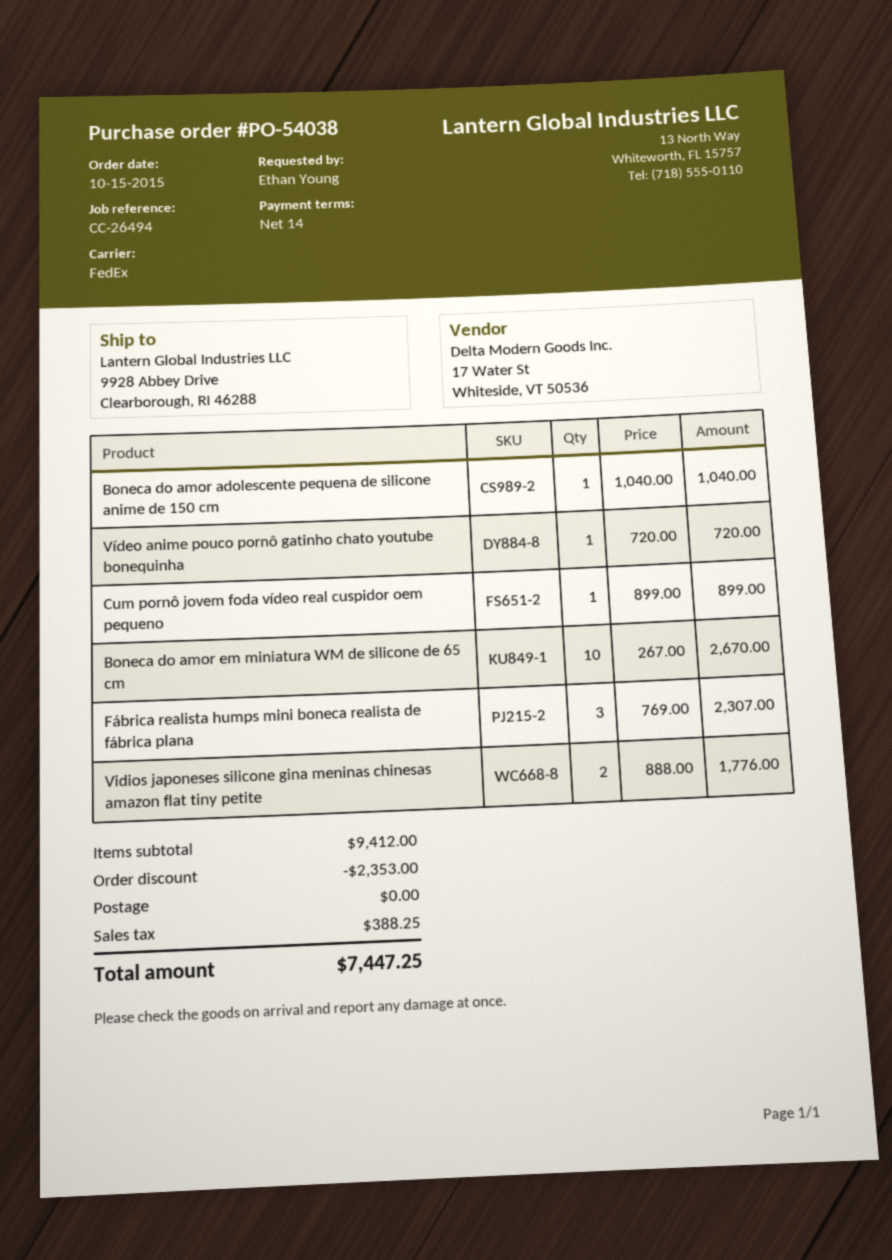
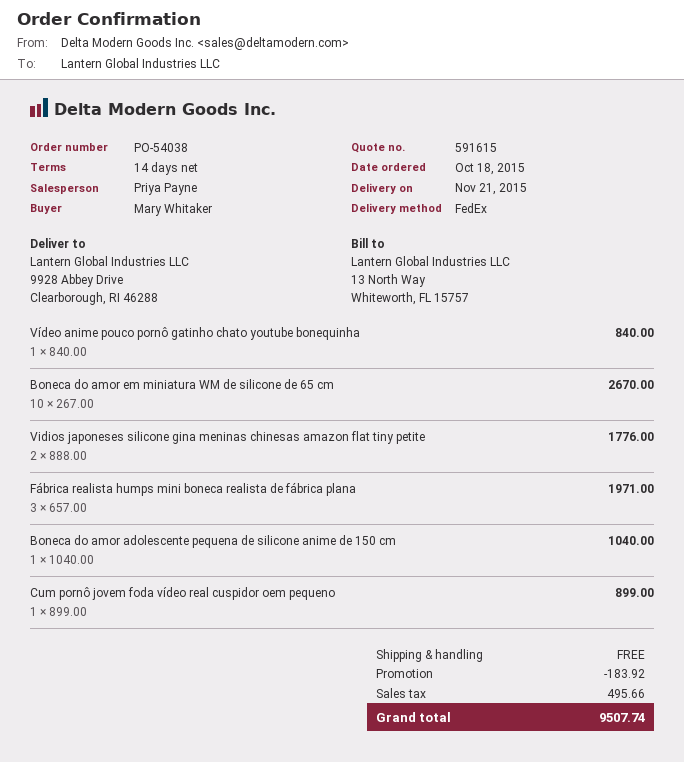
order date: 2015-10-15 -> 2015-10-18
ordered by: Ethan Young -> Mary Whitaker
Vídeo anime pouco pornô gatinho chato youtube bonequinha: 1 x 720.00 = 720.00 -> 1 x 840.00 = 840.00
Fábrica realista humps mini boneca realista de fábrica plana: 3 x 769.00 = 2307.00 -> 3 x 657.00 = 1971.00
discount: 2353.00 -> 183.92
tax: 388.25 -> 495.66
total: 7447.25 -> 9507.74

